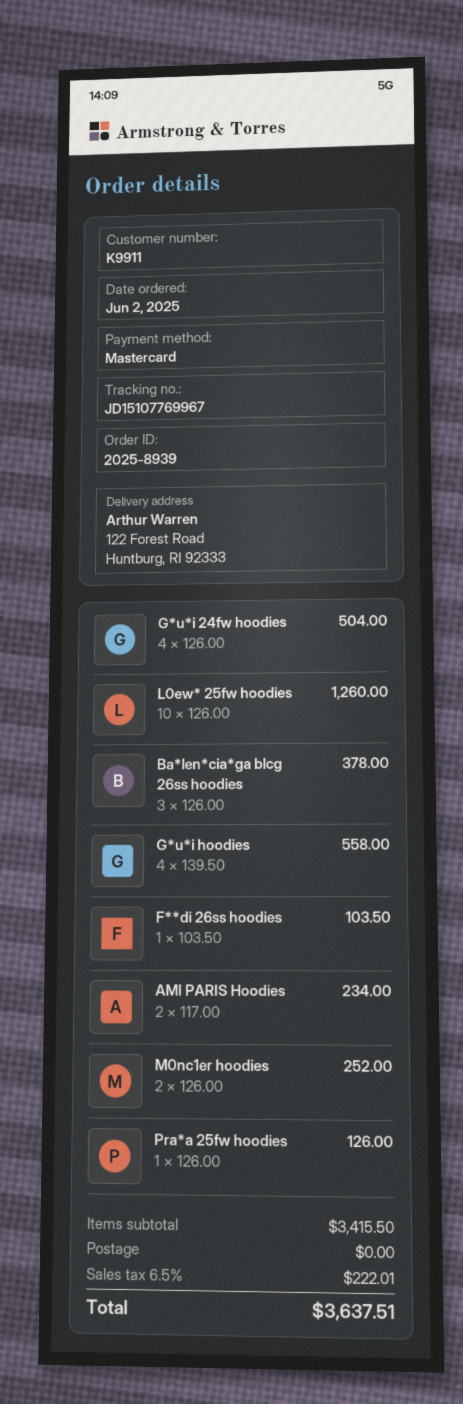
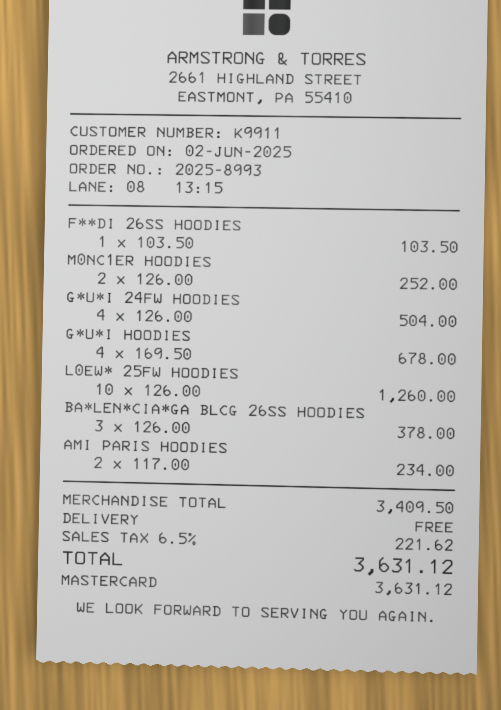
order number: 2025-8939 -> 2025-8993
G*u*i hoodies: 4 x 139.50 = 558.00 -> 4 x 169.50 = 678.00
Pra*a 25fw hoodies: 1 x 126.00 = 126.00 -> none
subtotal: 3415.50 -> 3409.50
tax: 6.5% = 222.01 -> 6.5% = 221.62
total: 3637.51 -> 3631.12

